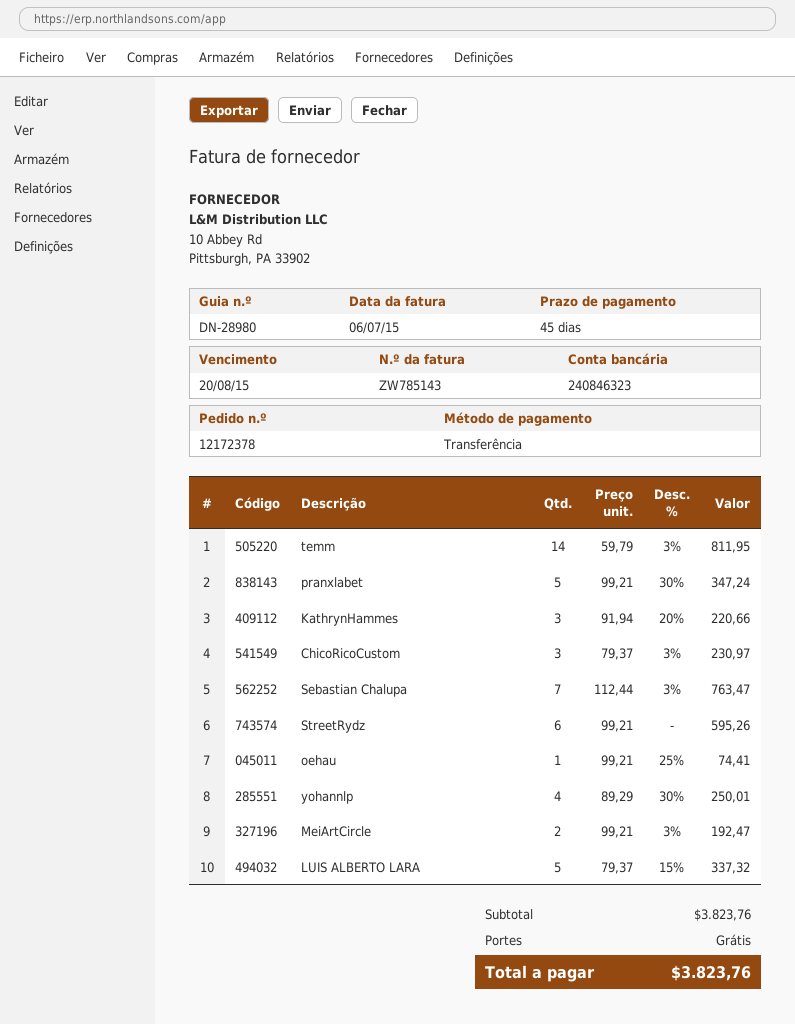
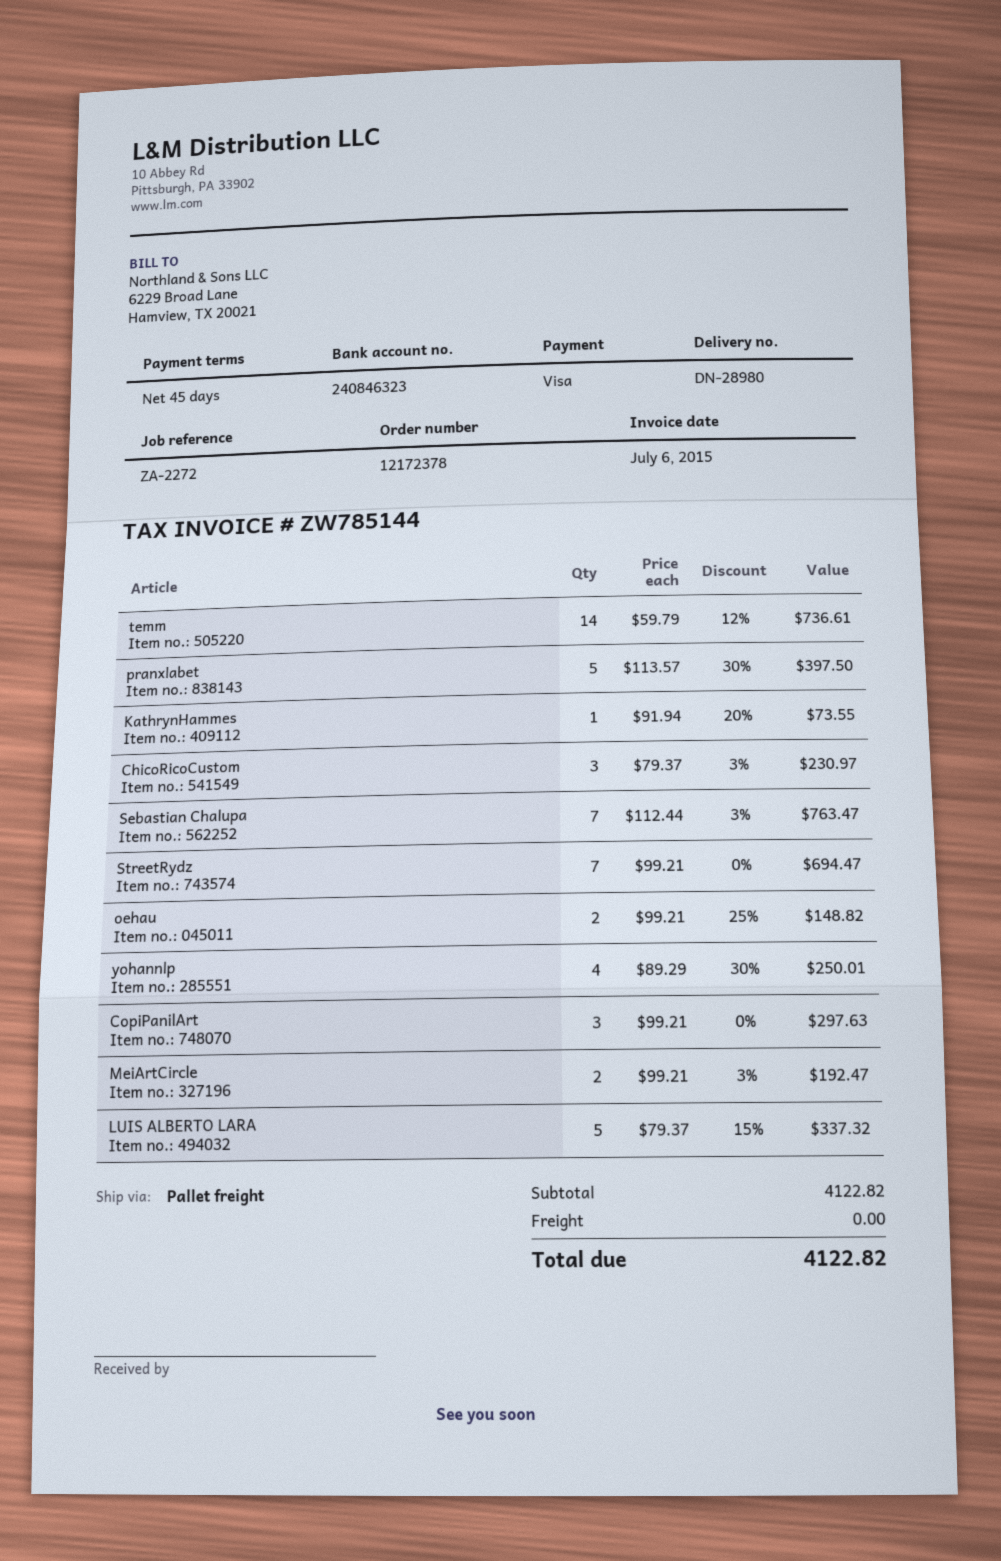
invoice number: ZW785143 -> ZW785144
payment method: bank transfer -> Visa
temm: 14 x 59.79 - 3% = 811.95 -> 14 x 59.79 - 12% = 736.61
pranxlabet: 5 x 99.21 - 30% = 347.24 -> 5 x 113.57 - 30% = 397.50
KathrynHammes: 3 x 91.94 - 20% = 220.66 -> 1 x 91.94 - 20% = 73.55
StreetRydz: 6 x 99.21 = 595.26 -> 7 x 99.21 = 694.47
oehau: 1 x 99.21 - 25% = 74.41 -> 2 x 99.21 - 25% = 148.82
CopiPanilArt: none -> 3 x 99.21 = 297.63
subtotal: 3823.76 -> 4122.82
total: 3823.76 -> 4122.82

